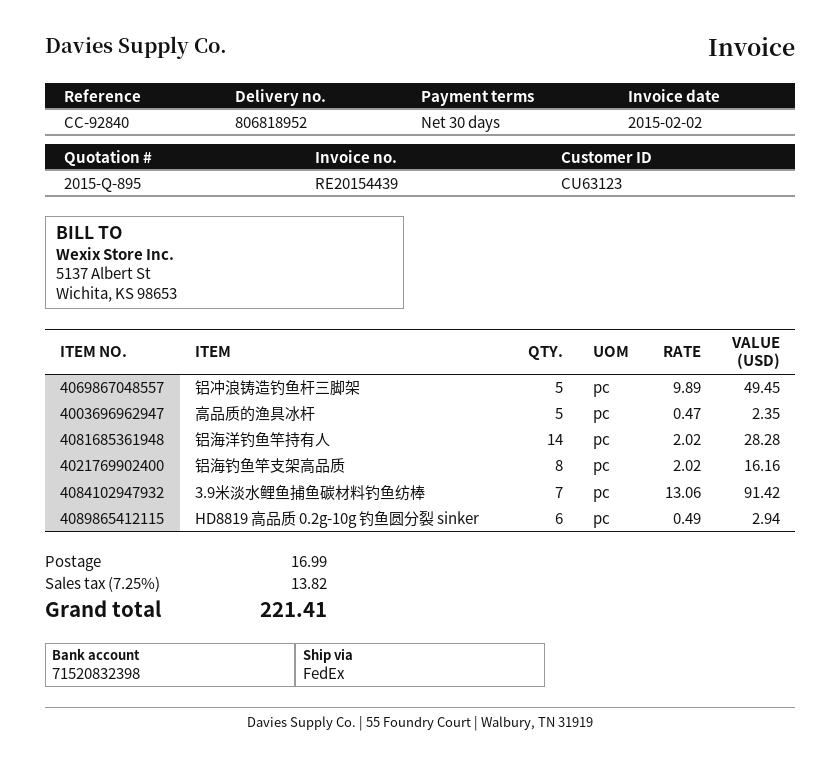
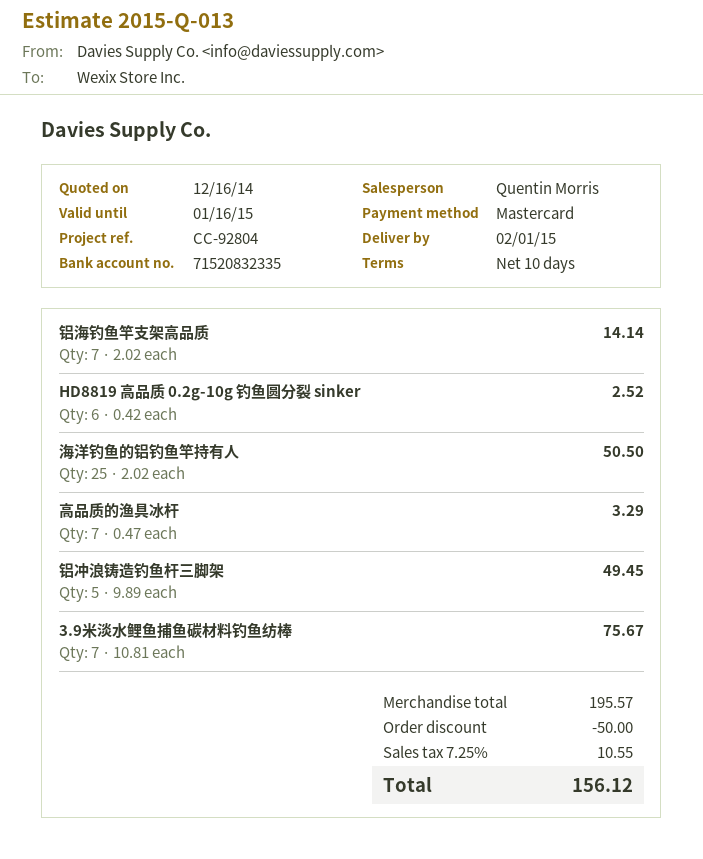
quote number: 2015-Q-895 -> 2015-Q-013
payment terms: 30 days -> 10 days
reference: CC-92840 -> CC-92804
bank account: 71520832398 -> 71520832335
高品质的渔具冰杆: 5 x 0.47 = 2.35 -> 7 x 0.47 = 3.29
铝海洋钓鱼竿持有人: 14 x 2.02 = 28.28 -> none
铝海钓鱼竿支架高品质: 8 x 2.02 = 16.16 -> 7 x 2.02 = 14.14
3.9米淡水鲤鱼捕鱼碳材料钓鱼纺棒: 7 x 13.06 = 91.42 -> 7 x 10.81 = 75.67
HD8819 高品质 0.2g-10g 钓鱼圆分裂 sinker: 6 x 0.49 = 2.94 -> 6 x 0.42 = 2.52
海洋钓鱼的铝钓鱼竿持有人: none -> 25 x 2.02 = 50.50
discount: none -> 50.00
shipping: 16.99 -> none
tax: 7.25% = 13.82 -> 7.25% = 10.55
total: 221.41 -> 156.12

